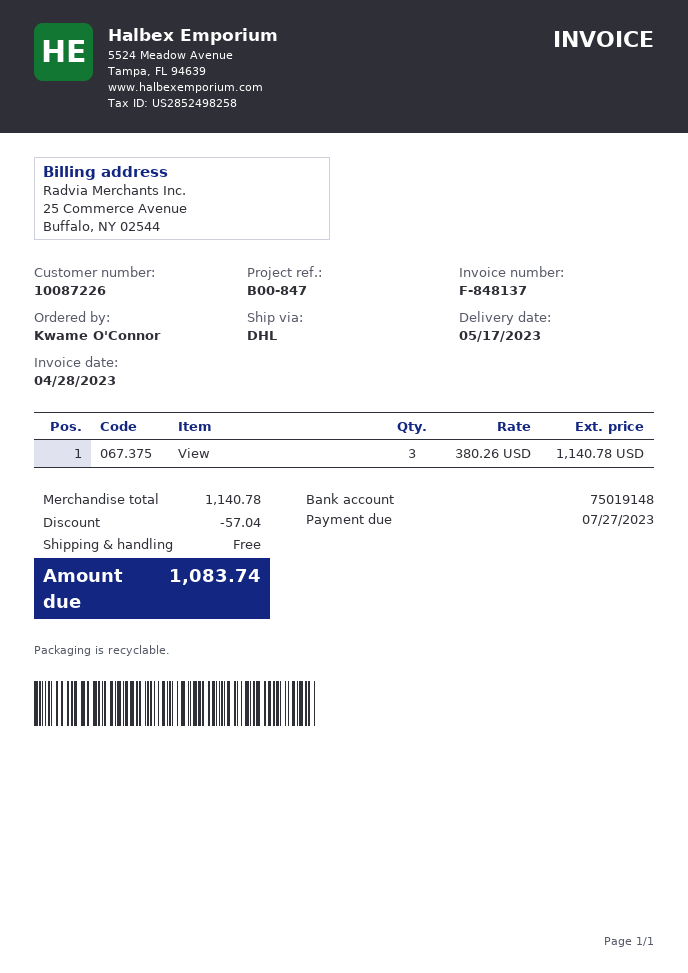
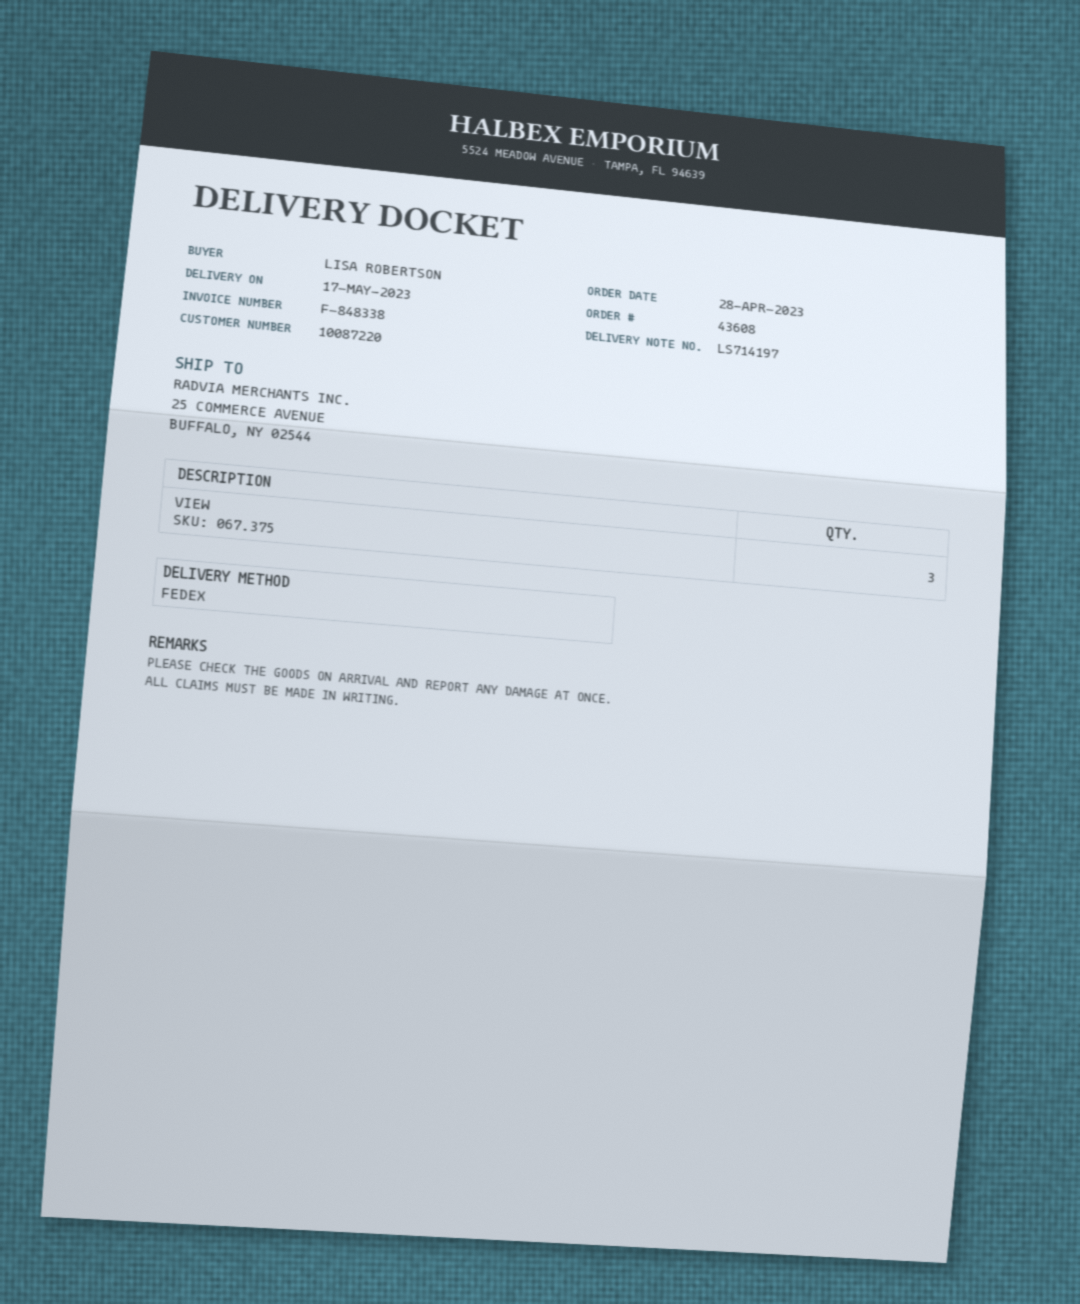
invoice number: F-848137 -> F-848338
customer number: 10087226 -> 10087220
ordered by: Kwame O'Connor -> LISA ROBERTSON
shipping method: DHL -> FedEx

